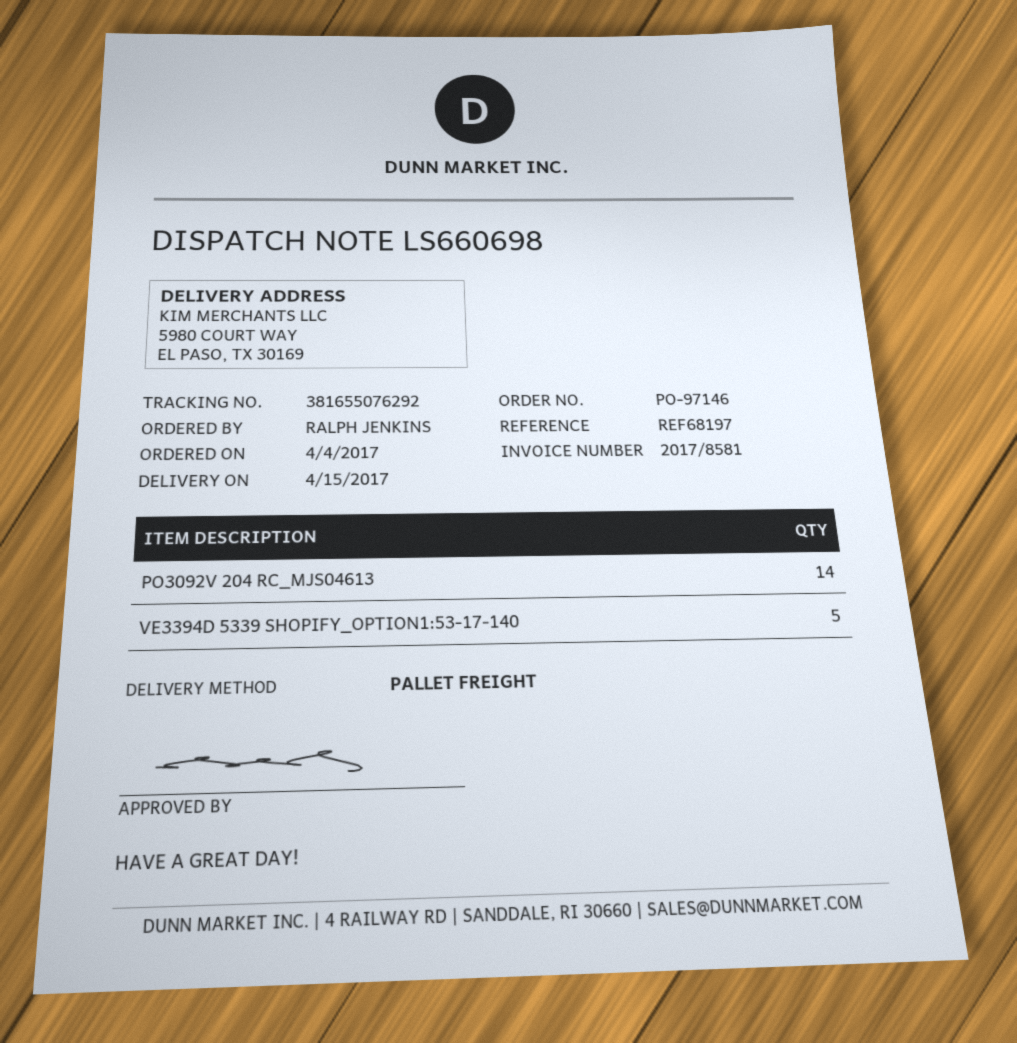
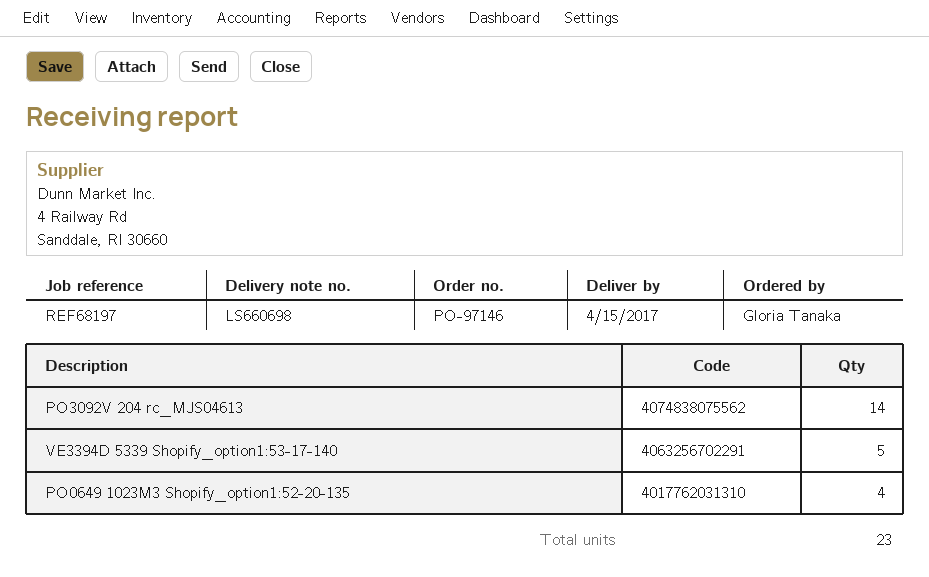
ordered by: RALPH JENKINS -> Gloria Tanaka
PO0649 1023M3 Shopify_option1:52-20-135: none -> 4

